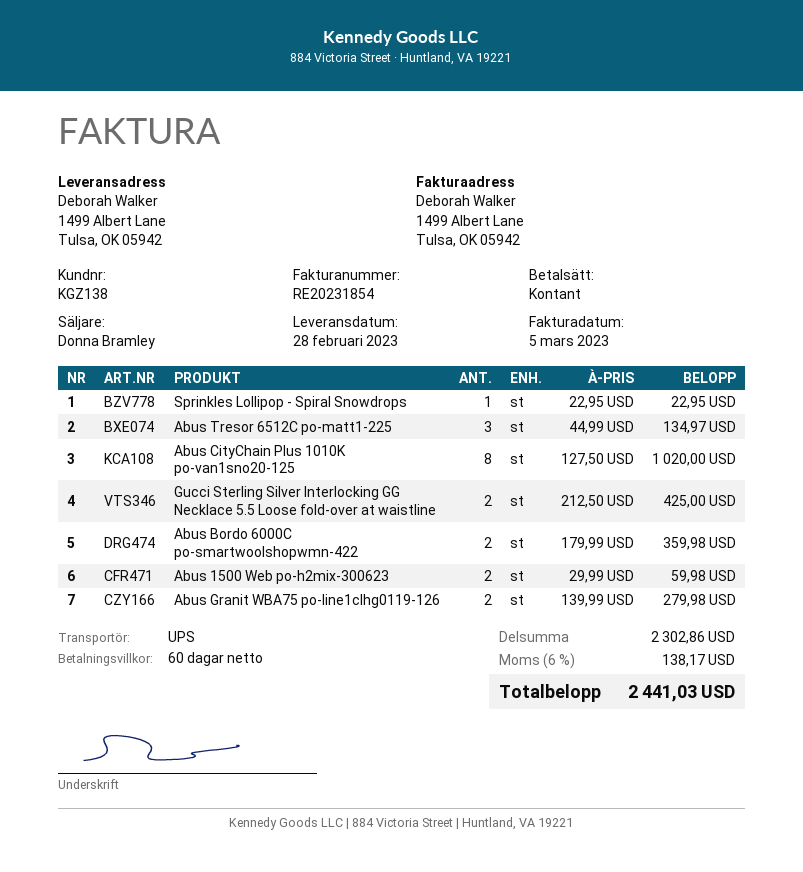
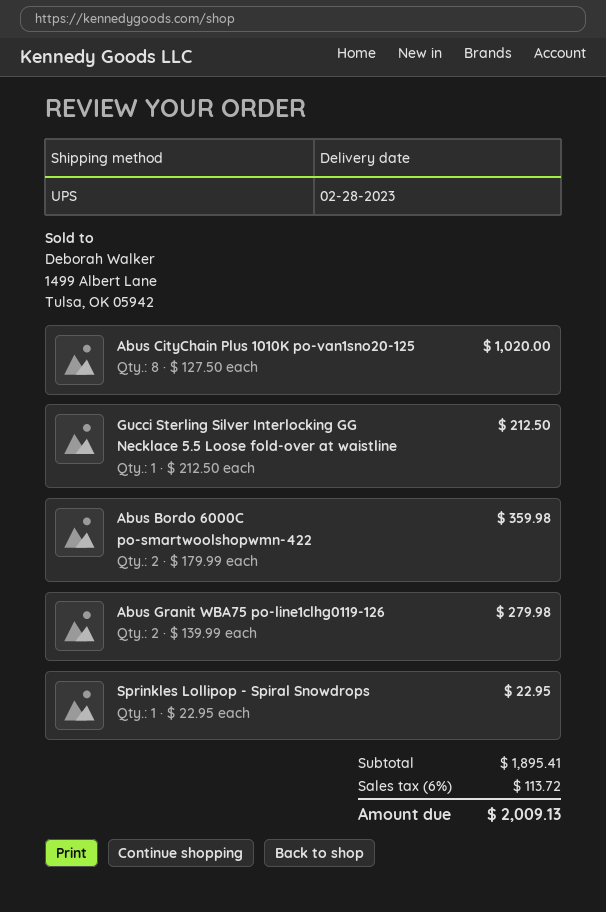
Abus Tresor 6512C po-matt1-225: 3 x 44.99 = 134.97 -> none
Gucci Sterling Silver Interlocking GG Necklace 5.5 Loose fold-over at waistline: 2 x 212.50 = 425.00 -> 1 x 212.50 = 212.50
Abus 1500 Web po-h2mix-300623: 2 x 29.99 = 59.98 -> none
subtotal: 2302.86 -> 1895.41
tax: 6% = 138.17 -> 6% = 113.72
total: 2441.03 -> 2009.13

